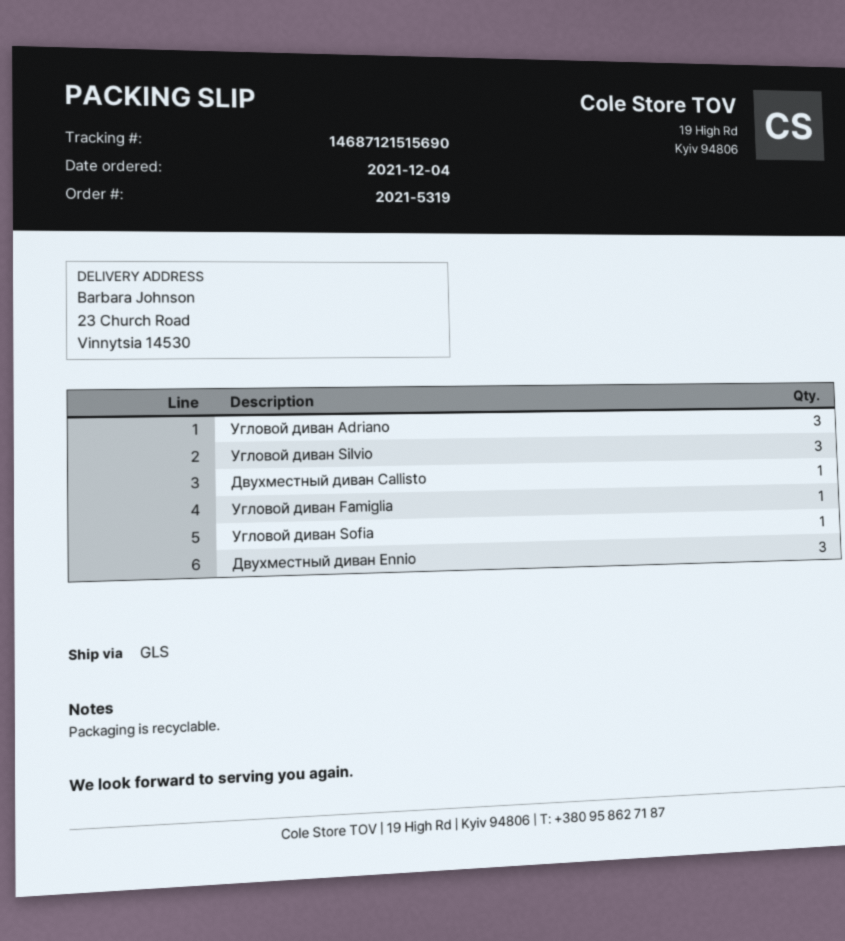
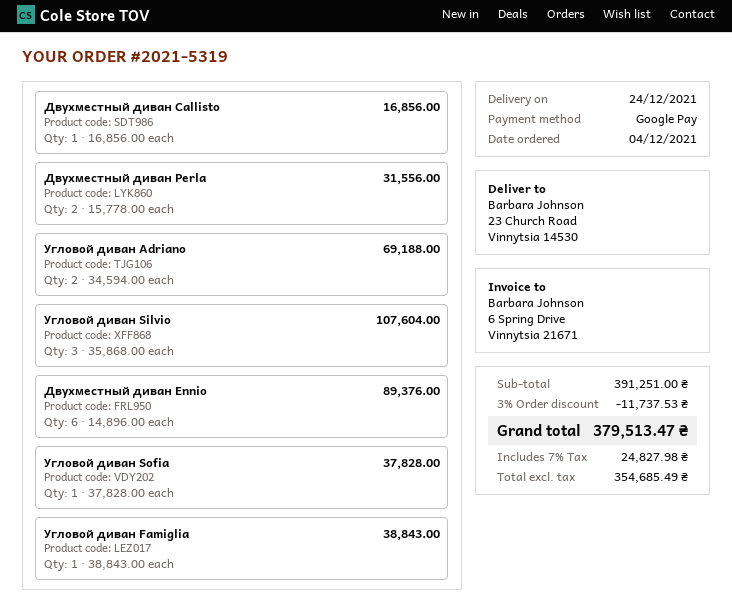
Угловой диван Adriano: 3 -> 2
Двухместный диван Ennio: 3 -> 6
Двухместный диван Perla: none -> 2

